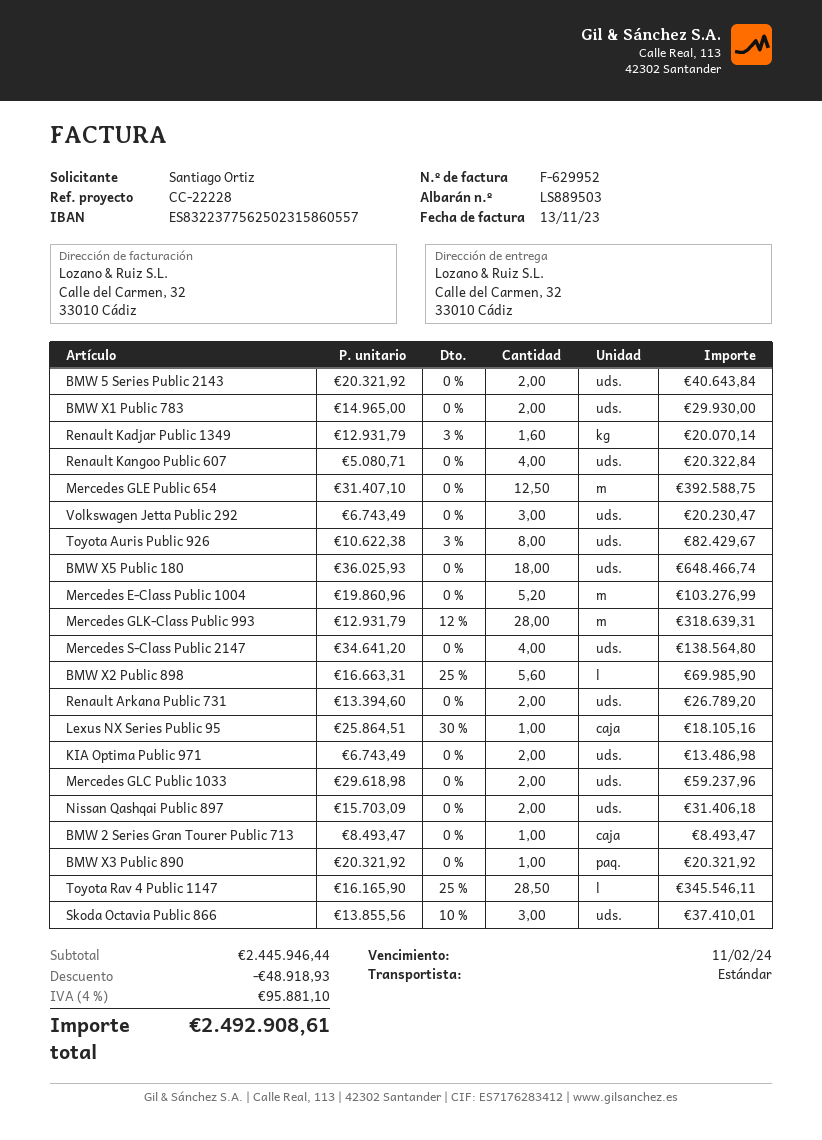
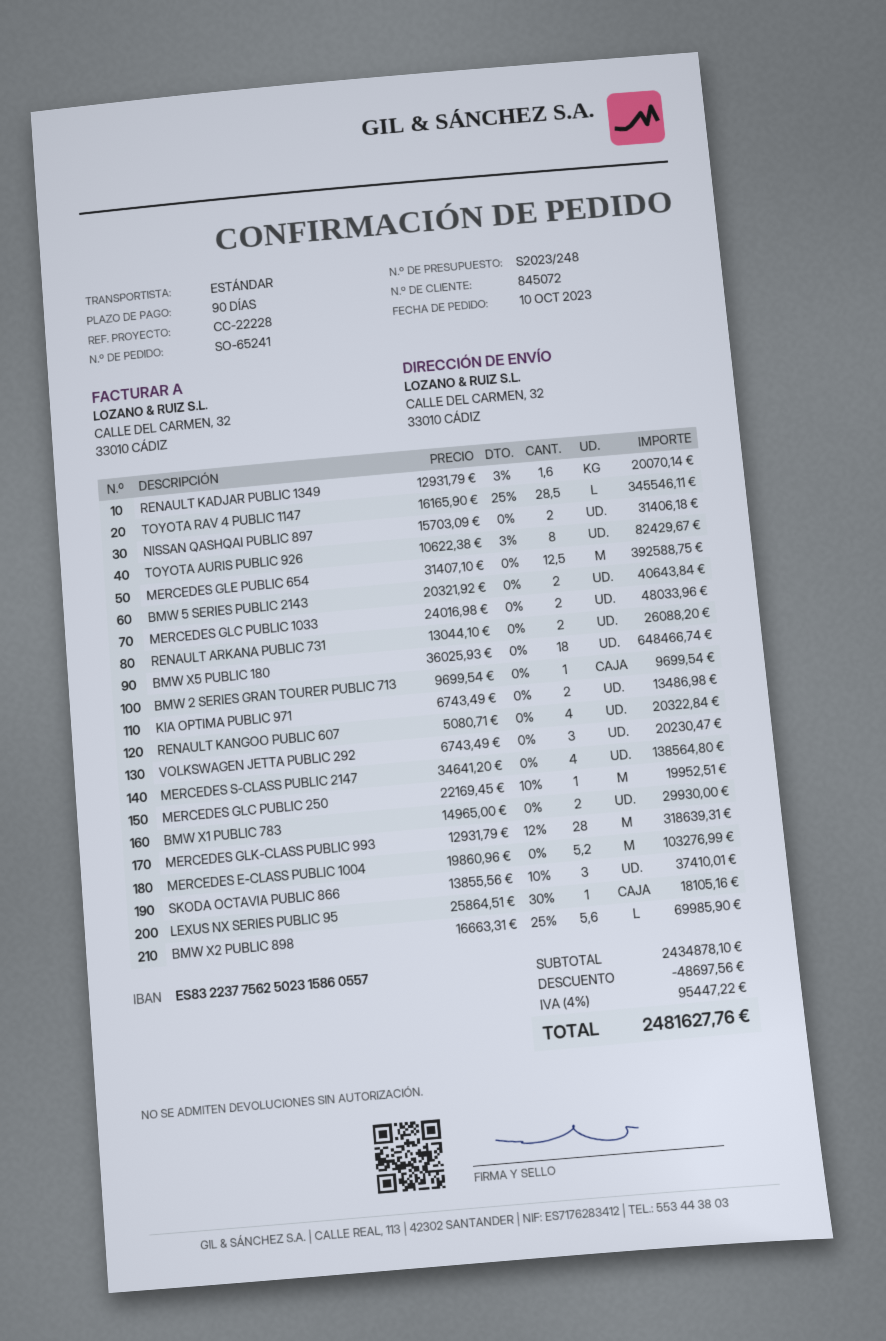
Renault Arkana Public 731: 2 x 13394.60 = 26789.20 -> 2 x 13044.10 = 26088.20
Mercedes GLC Public 1033: 2 x 29618.98 = 59237.96 -> 2 x 24016.98 = 48033.96
BMW 2 Series Gran Tourer Public 713: 1 x 8493.47 = 8493.47 -> 1 x 9699.54 = 9699.54
BMW X3 Public 890: 1 x 20321.92 = 20321.92 -> none
MERCEDES GLC PUBLIC 250: none -> 1 x 22169.45 - 10% = 19952.51
subtotal: 2445946.44 -> 2434878.10
discount: 48918.93 -> 48697.56
tax: 4% = 95881.10 -> 4% = 95447.22
total: 2492908.61 -> 2481627.76

